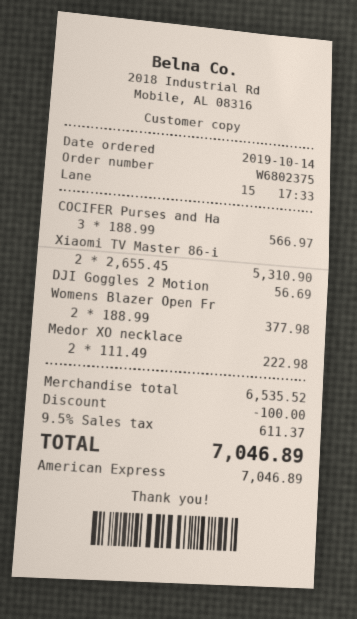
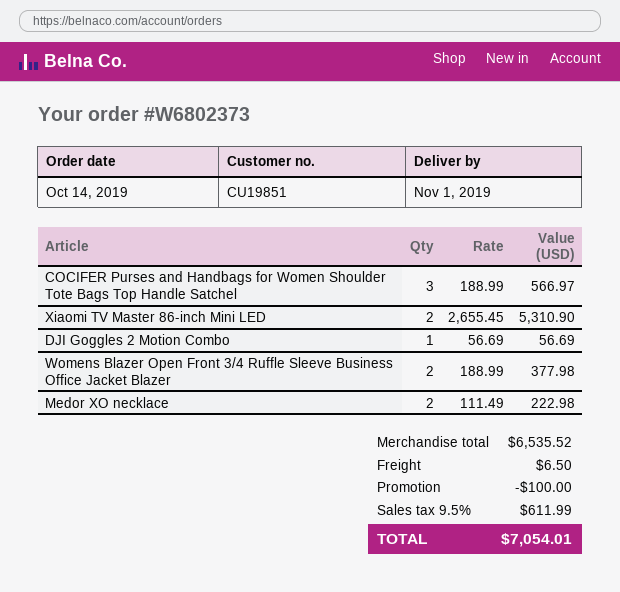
order number: W6802375 -> W6802373
shipping: none -> 6.50
tax: 9.5% = 611.37 -> 9.5% = 611.99
total: 7046.89 -> 7054.01

